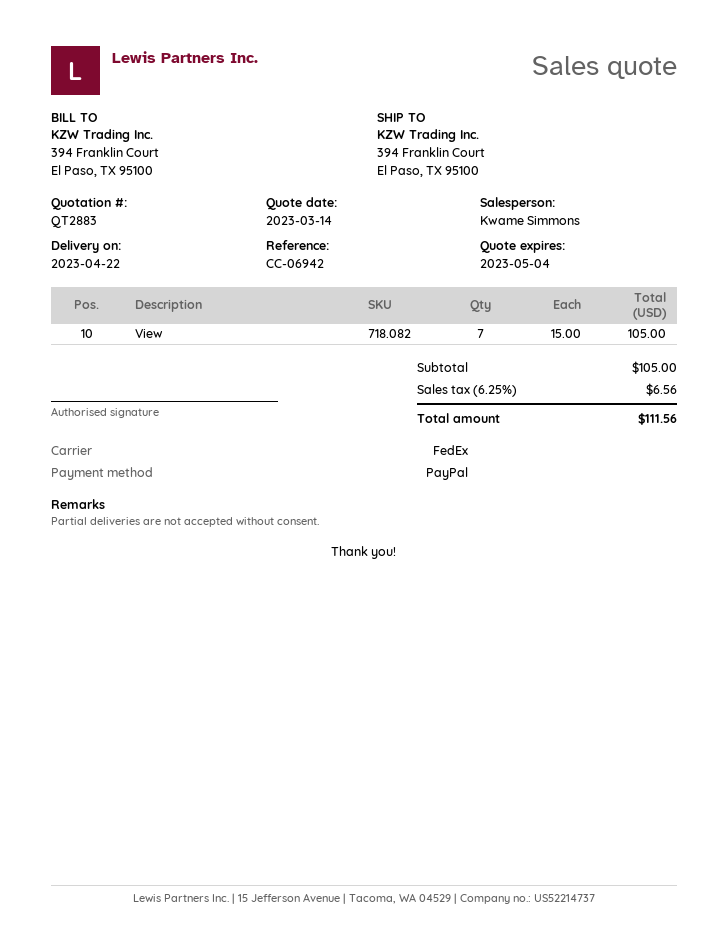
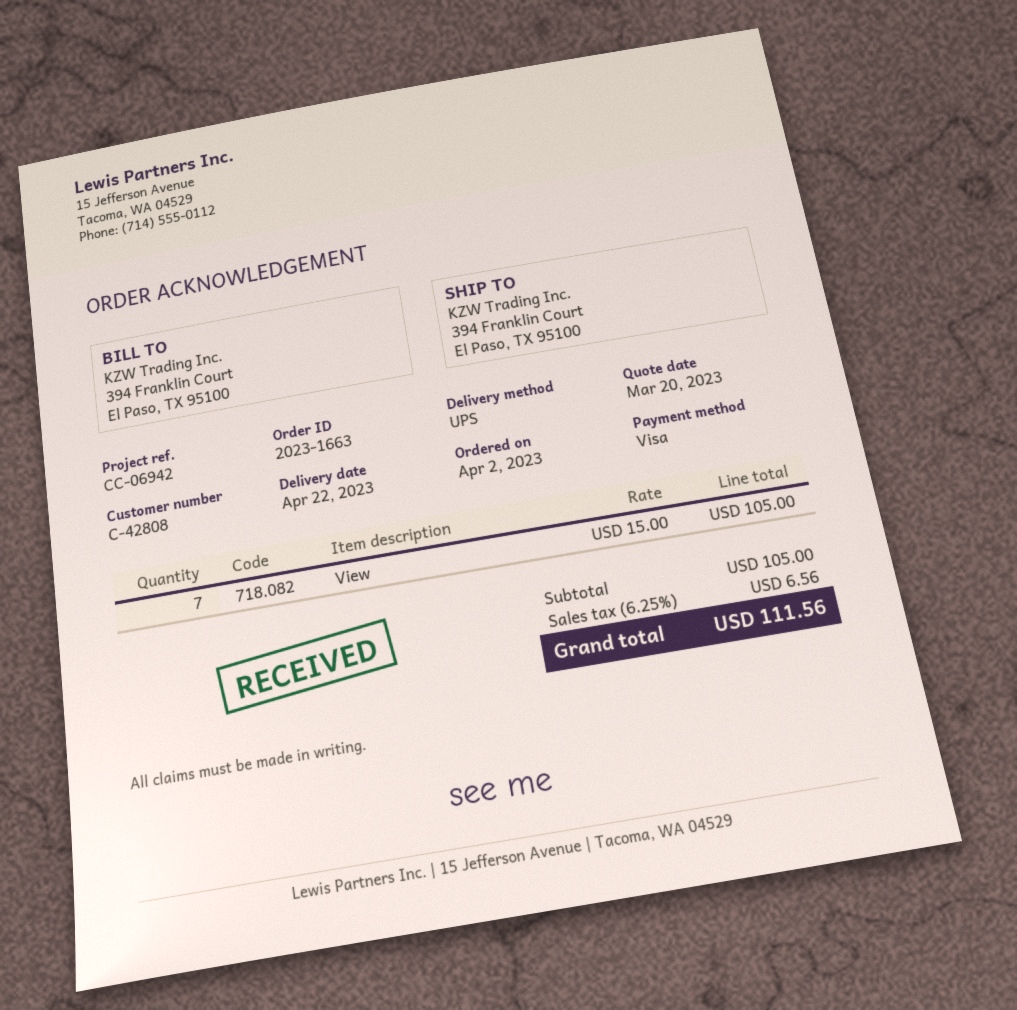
quote date: 2023-03-14 -> 2023-03-20
payment method: PayPal -> Visa
shipping method: FedEx -> UPS

